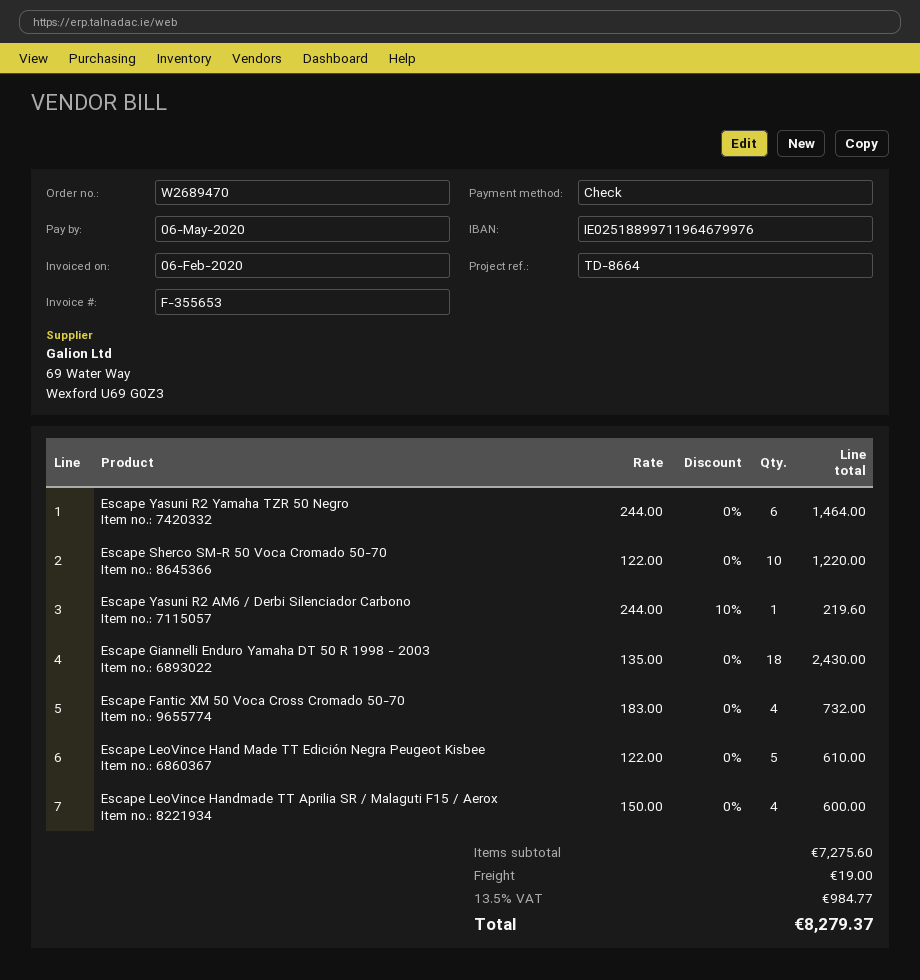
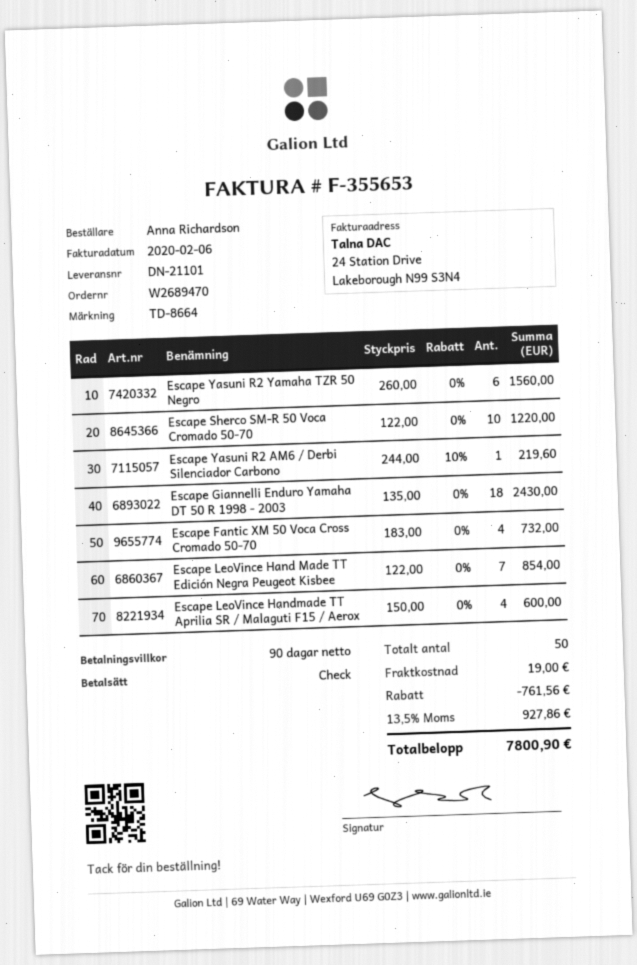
Escape Yasuni R2 Yamaha TZR 50 Negro: 6 x 244.00 = 1464.00 -> 6 x 260.00 = 1560.00
Escape LeoVince Hand Made TT Edición Negra Peugeot Kisbee: 5 x 122.00 = 610.00 -> 7 x 122.00 = 854.00
discount: none -> 761.56
tax: 13.5% = 984.77 -> 13.5% = 927.86
total: 8279.37 -> 7800.90

